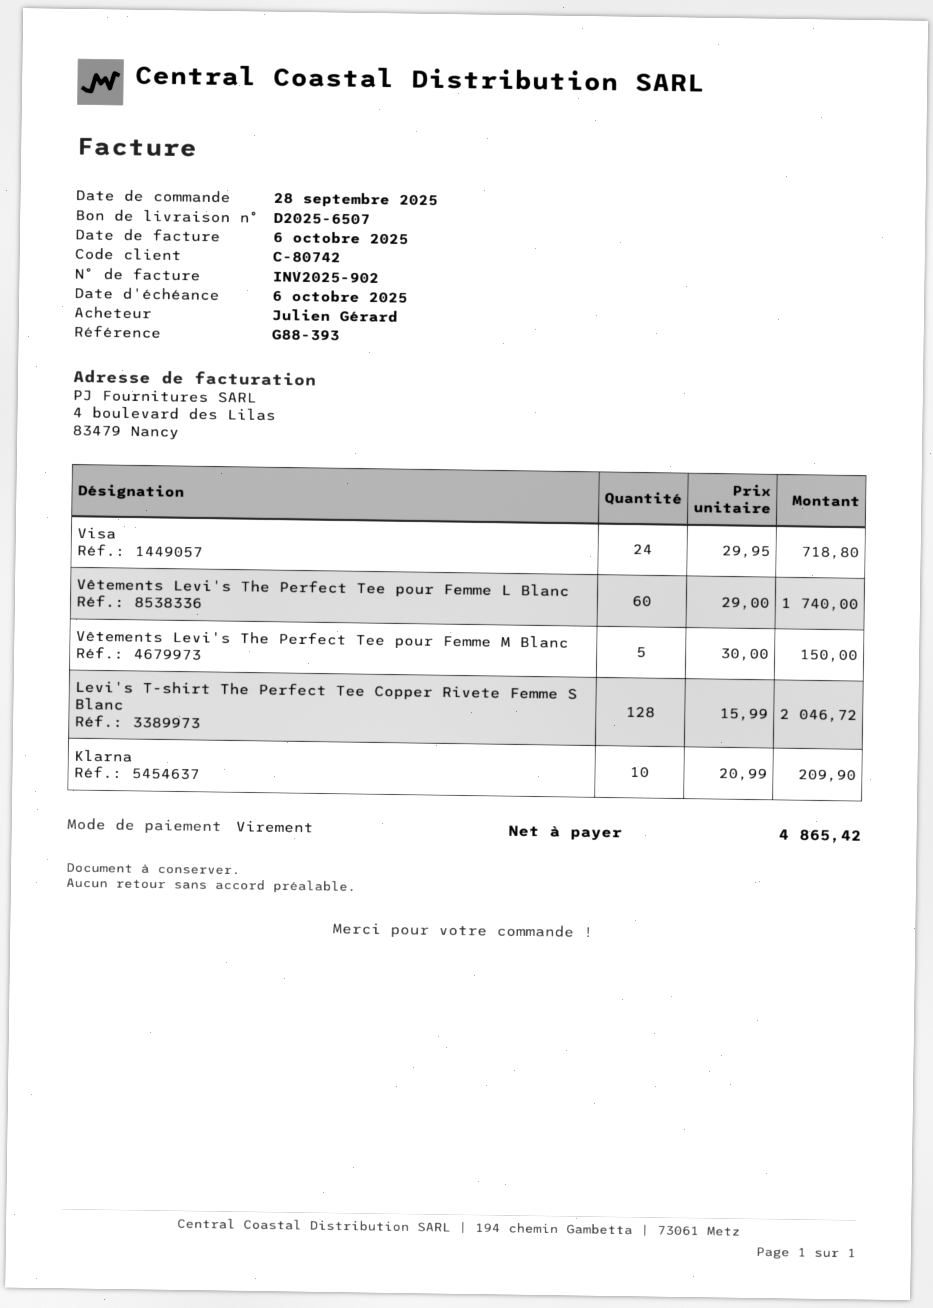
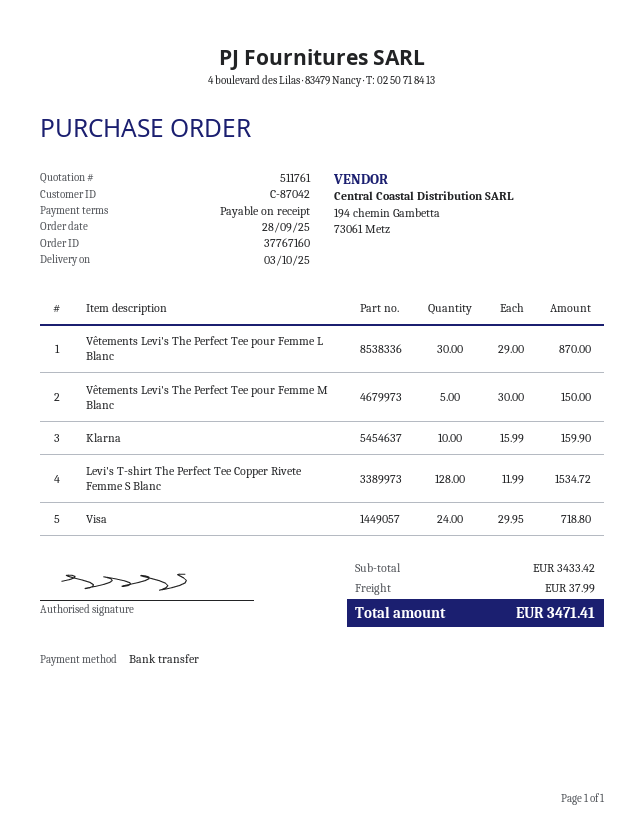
customer number: C-80742 -> C-87042
Vêtements Levi's The Perfect Tee pour Femme L Blanc: 60 x 29.00 = 1740.00 -> 30 x 29.00 = 870.00
Levi's T-shirt The Perfect Tee Copper Rivete Femme S Blanc: 128 x 15.99 = 2046.72 -> 128 x 11.99 = 1534.72
Klarna: 10 x 20.99 = 209.90 -> 10 x 15.99 = 159.90
shipping: none -> 37.99
total: 4865.42 -> 3471.41

